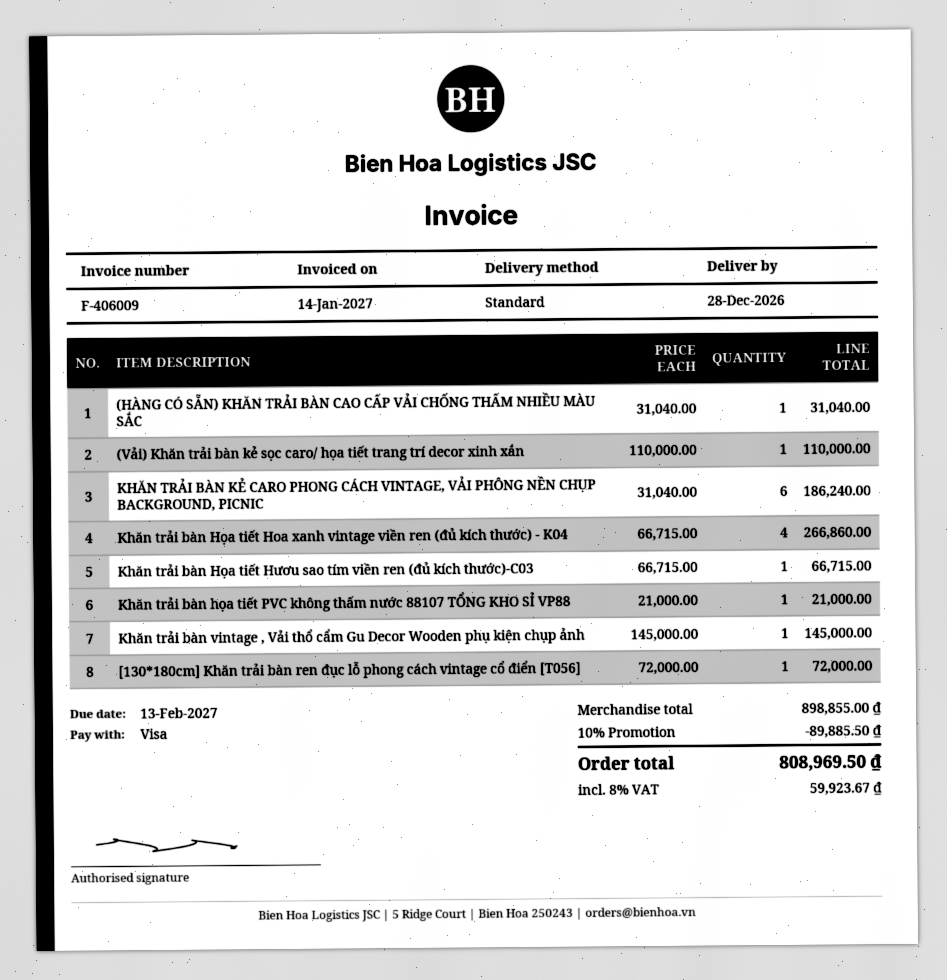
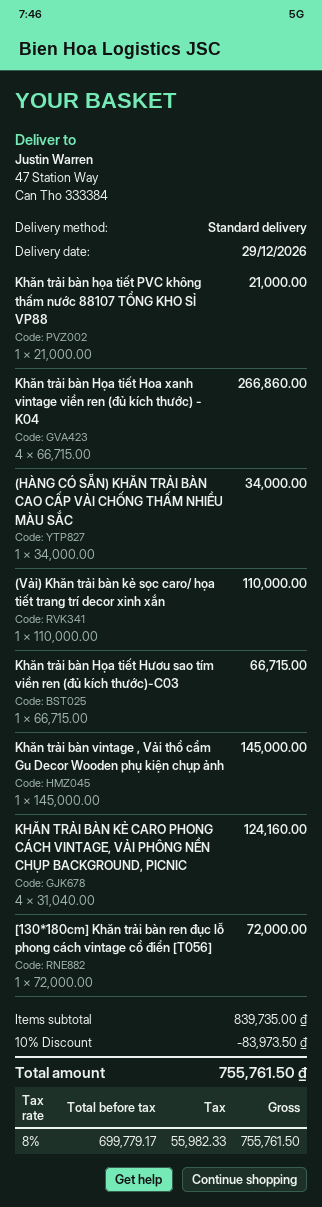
delivery date: 2026-12-28 -> 2026-12-29
(HÀNG CÓ SẴN) KHĂN TRẢI BÀN CAO CẤP VẢI CHỐNG THẤM NHIỀU MÀU SẮC: 1 x 31040.00 = 31040.00 -> 1 x 34000.00 = 34000.00
KHĂN TRẢI BÀN KẺ CARO PHONG CÁCH VINTAGE, VẢI PHÔNG NỀN CHỤP BACKGROUND, PICNIC: 6 x 31040.00 = 186240.00 -> 4 x 31040.00 = 124160.00
subtotal: 898855.00 -> 839735.00
discount: 10% = 89885.50 -> 10% = 83973.50
tax: 8% = 59923.67 -> 8% = 55982.33
total: 808969.50 -> 755761.50

